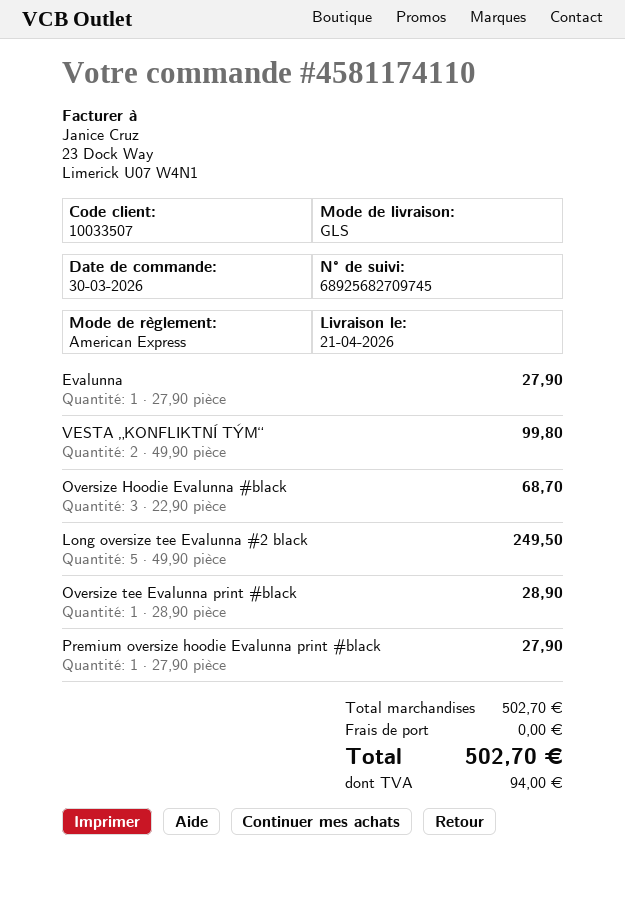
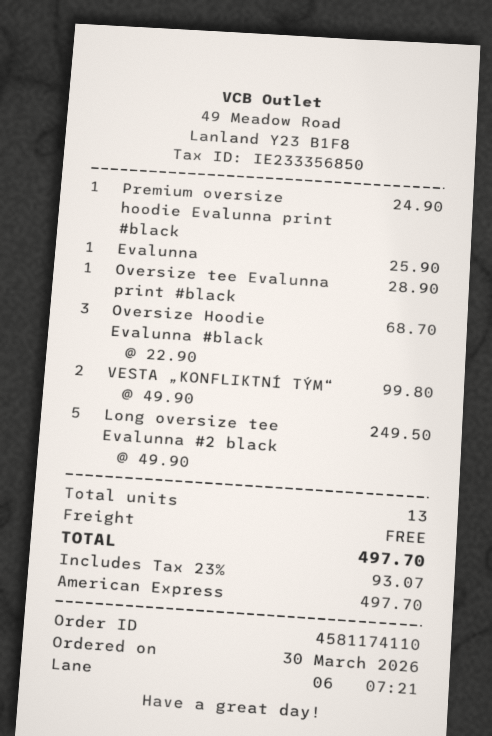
Evalunna: 1 x 27.90 = 27.90 -> 1 x 25.90 = 25.90
Premium oversize hoodie Evalunna print #black: 1 x 27.90 = 27.90 -> 1 x 24.90 = 24.90
tax: 94.00 -> 93.07
total: 502.70 -> 497.70

